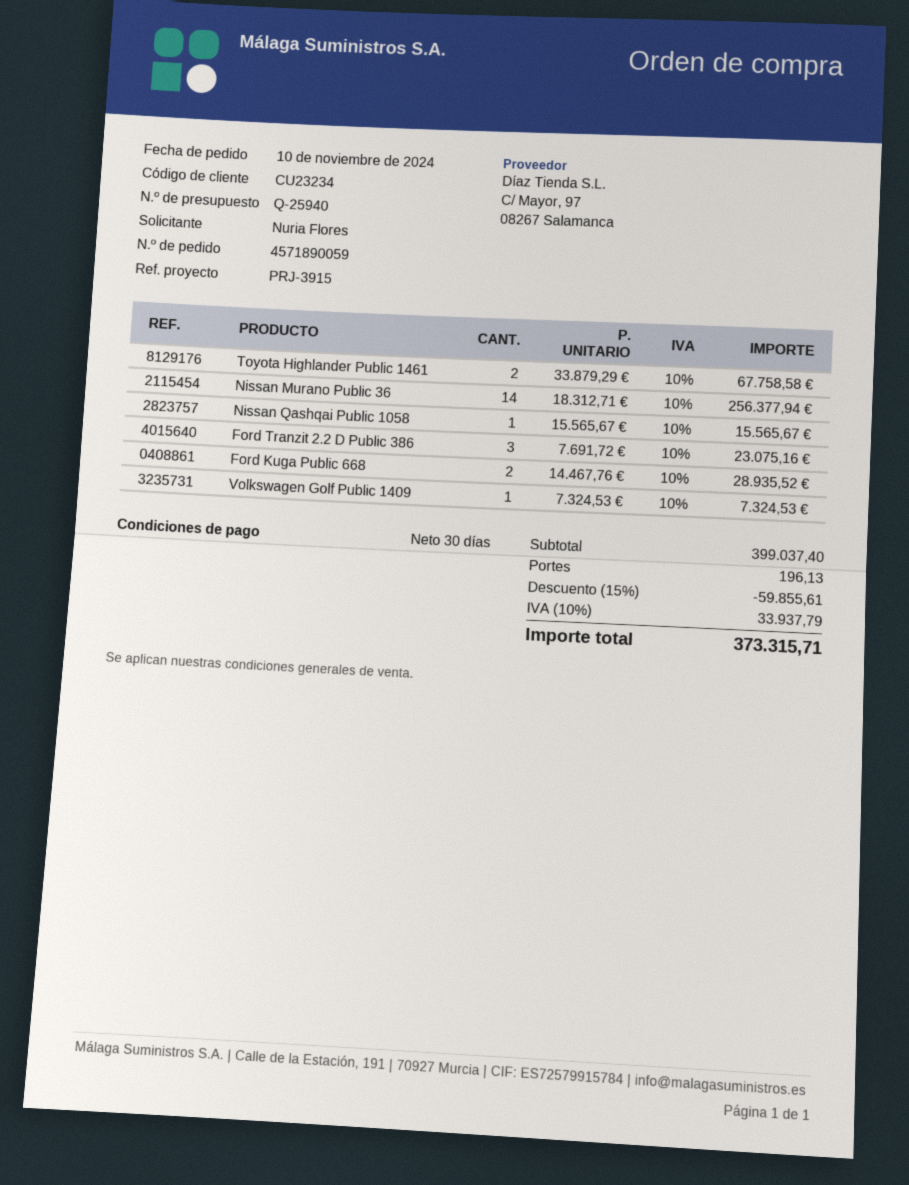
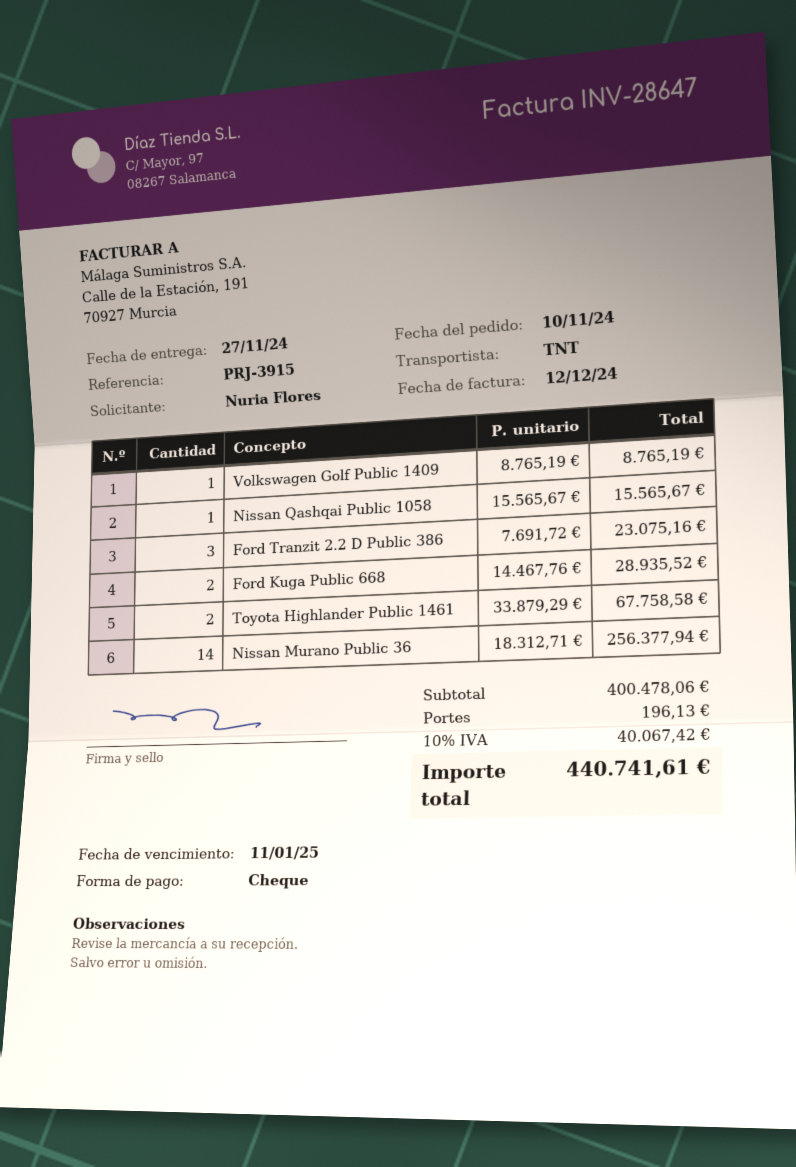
Volkswagen Golf Public 1409: 1 x 7324.53 = 7324.53 -> 1 x 8765.19 = 8765.19
subtotal: 399037.40 -> 400478.06
discount: 15% = 59855.61 -> none
tax: 10% = 33937.79 -> 10% = 40067.42
total: 373315.71 -> 440741.61

